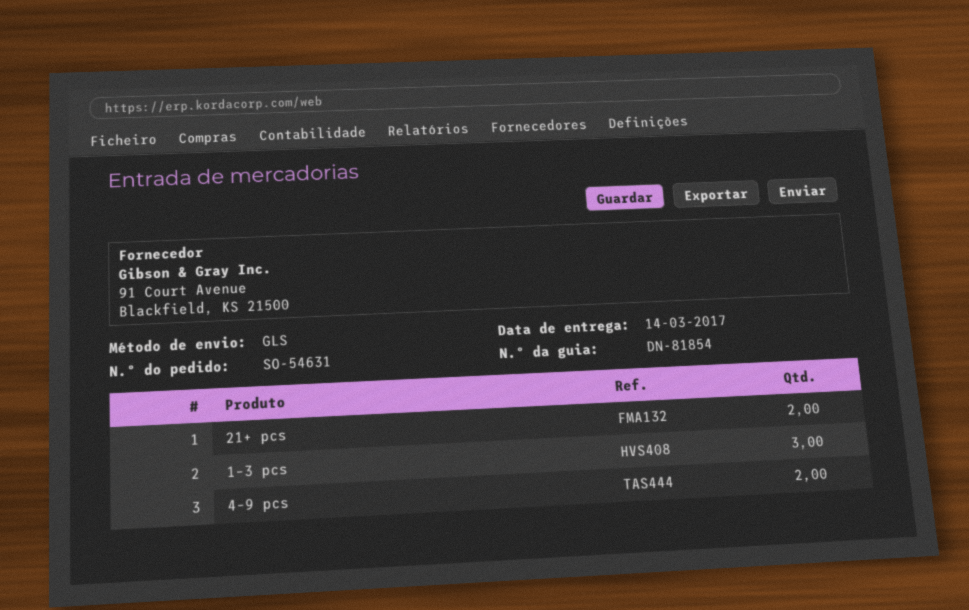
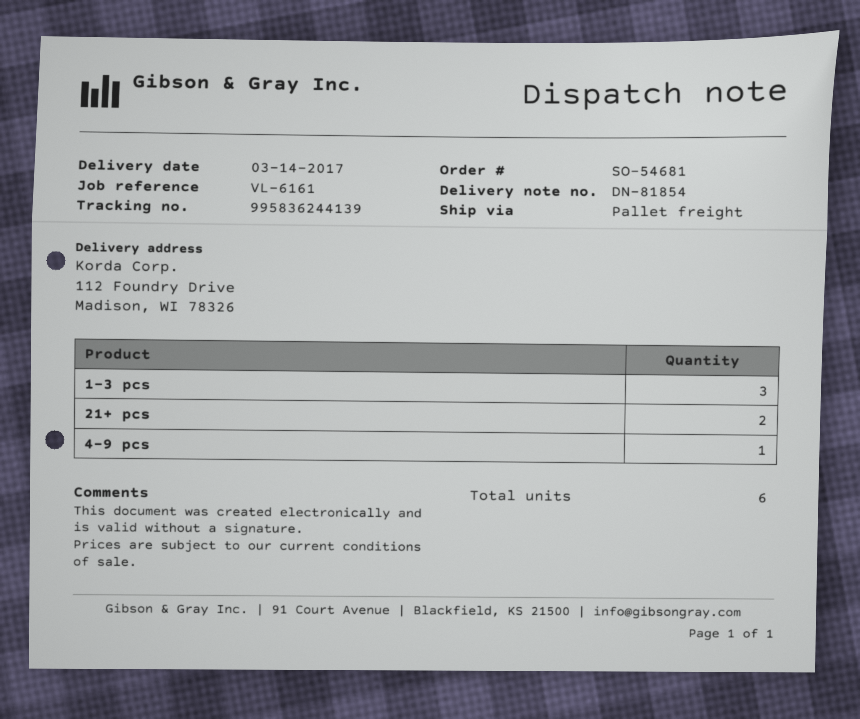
order number: SO-54631 -> SO-54681
shipping method: GLS -> pallet freight
4–9 pcs: 2 -> 1

